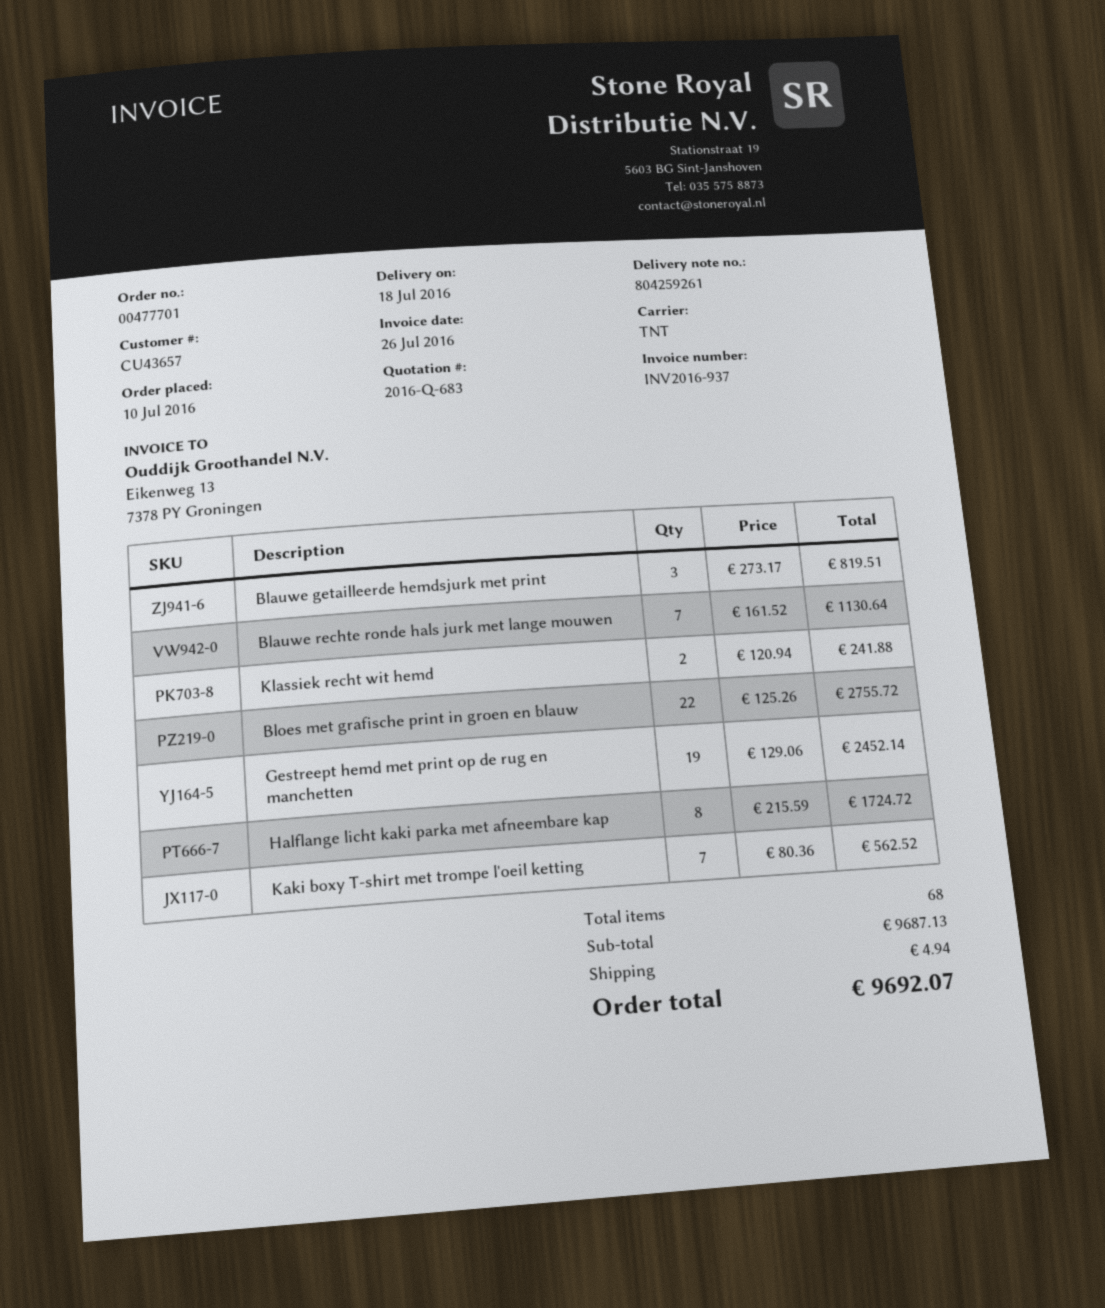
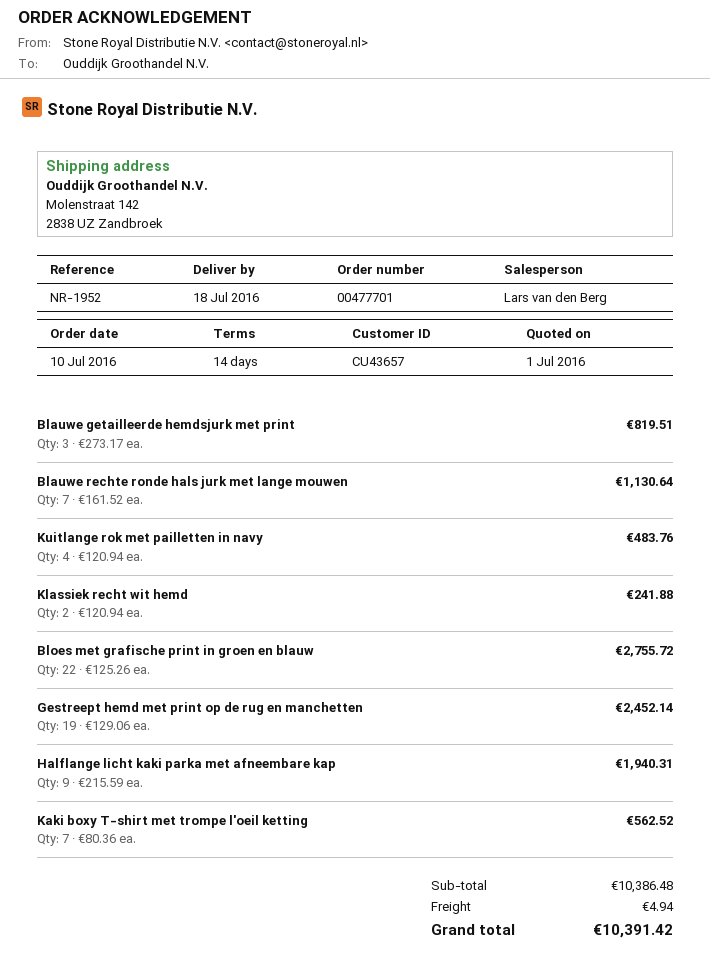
Halflange licht kaki parka met afneembare kap: 8 x 215.59 = 1724.72 -> 9 x 215.59 = 1940.31
Kuitlange rok met pailletten in navy: none -> 4 x 120.94 = 483.76
subtotal: 9687.13 -> 10386.48
total: 9692.07 -> 10391.42

